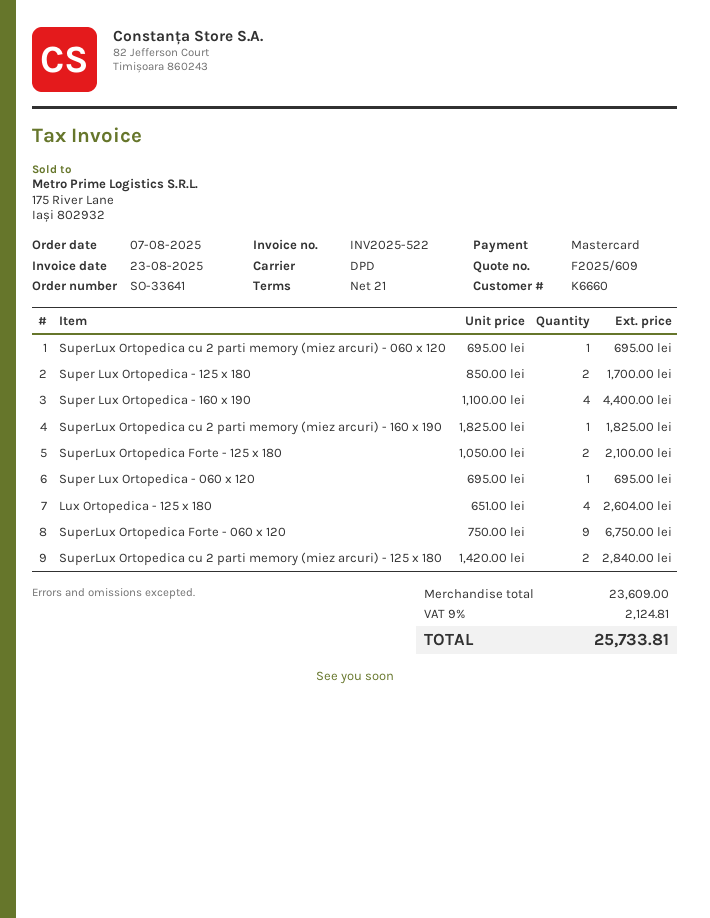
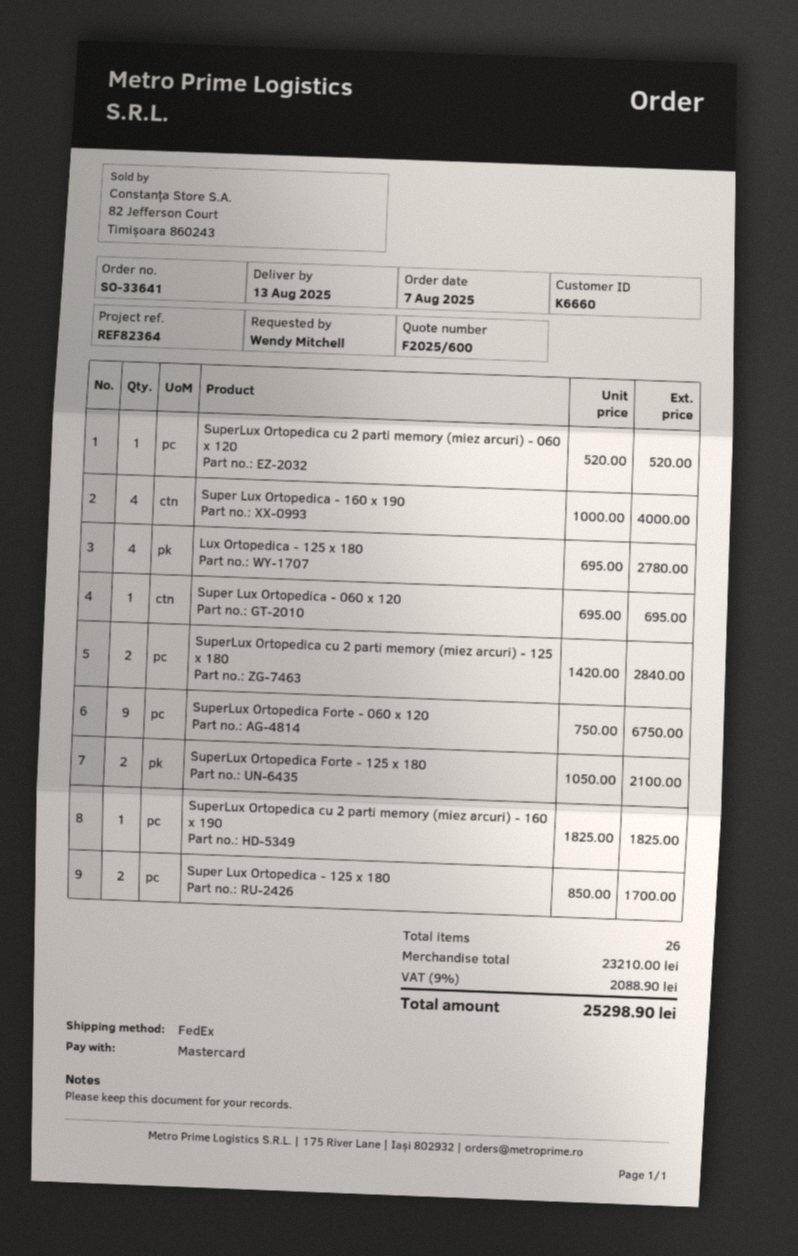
quote number: F2025/609 -> F2025/600
shipping method: DPD -> FedEx
SuperLux Ortopedica cu 2 parti memory (miez arcuri) - 060 x 120: 1 x 695.00 = 695.00 -> 1 x 520.00 = 520.00
Super Lux Ortopedica - 160 x 190: 4 x 1100.00 = 4400.00 -> 4 x 1000.00 = 4000.00
Lux Ortopedica - 125 x 180: 4 x 651.00 = 2604.00 -> 4 x 695.00 = 2780.00
subtotal: 23609.00 -> 23210.00
tax: 9% = 2124.81 -> 9% = 2088.90
total: 25733.81 -> 25298.90

